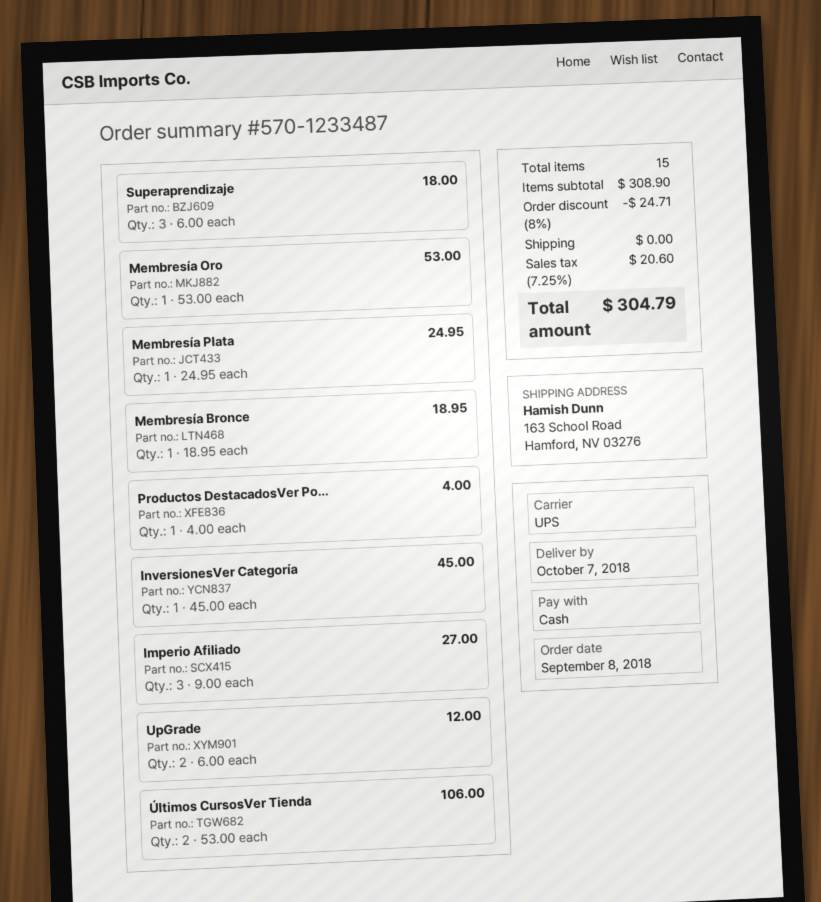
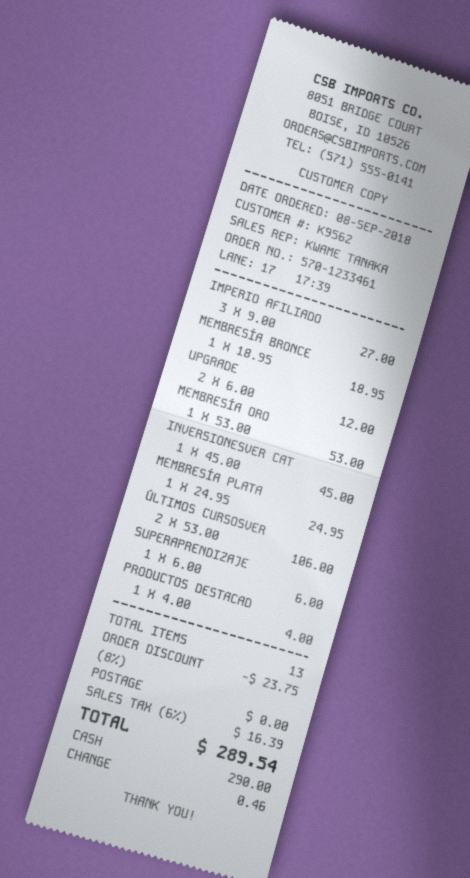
order number: 570-1233487 -> 570-1233461
Superaprendizaje: 3 x 6.00 = 18.00 -> 1 x 6.00 = 6.00
total quantity: 15 -> 13
discount: 8% = 24.71 -> 8% = 23.75
tax: 7.25% = 20.60 -> 6% = 16.39
total: 304.79 -> 289.54

